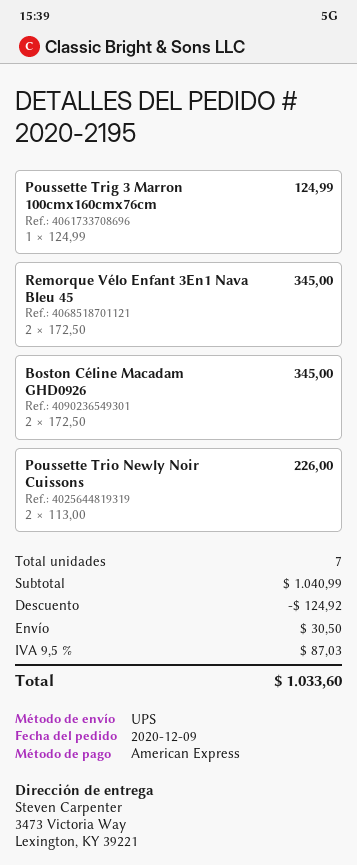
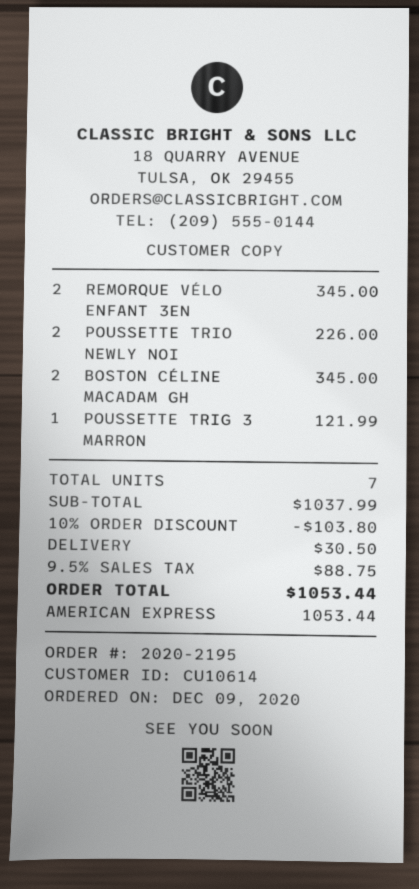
Poussette Trig 3 Marron 100cmx160cmx76cm: 1 for 124.99 -> 1 for 121.99
subtotal: 1040.99 -> 1037.99
discount: 124.92 -> 103.80
tax: 9.5% = 87.03 -> 9.5% = 88.75
total: 1033.60 -> 1053.44

